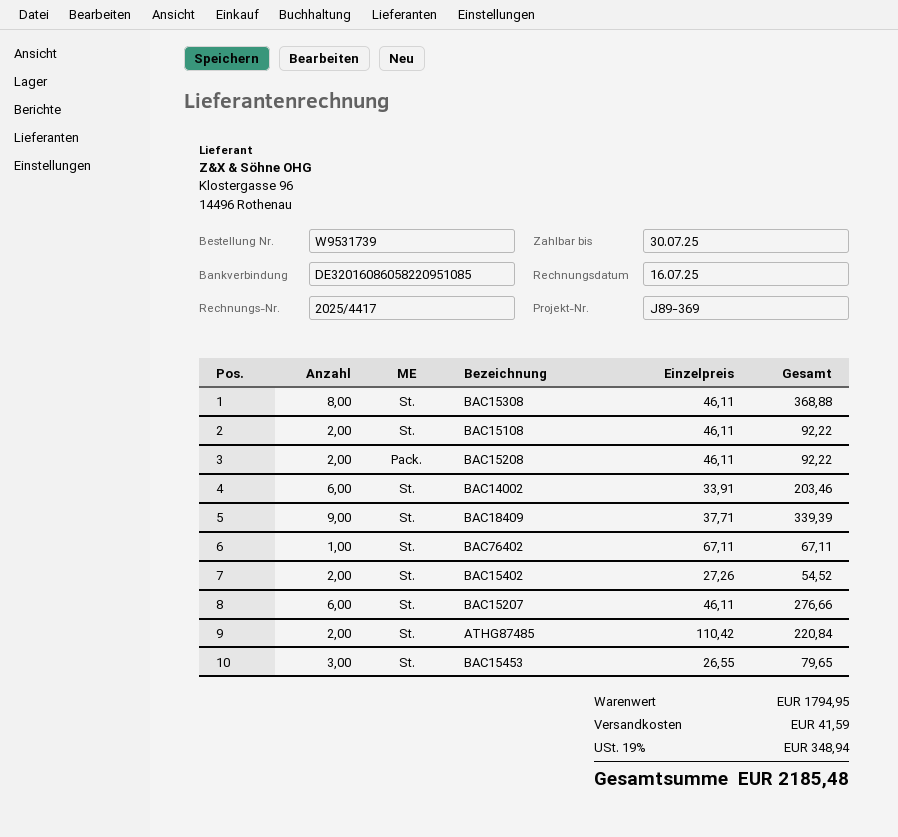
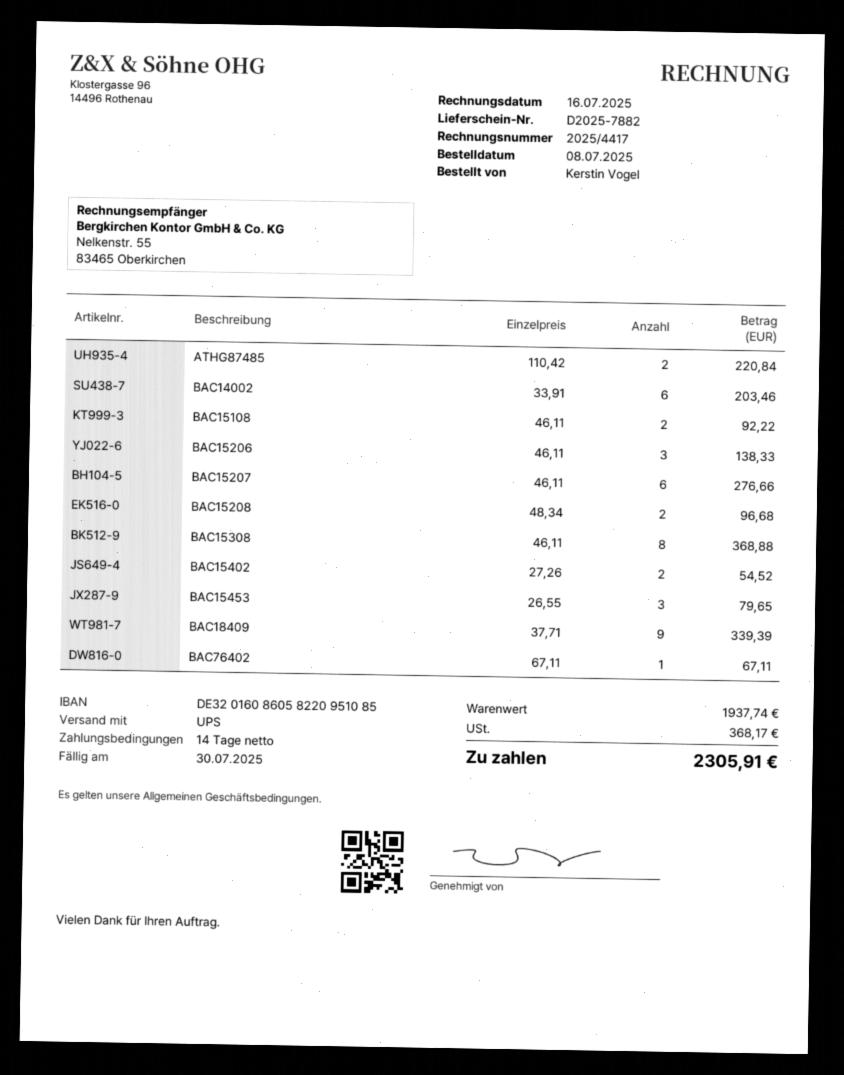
BAC15208: 2 x 46.11 = 92.22 -> 2 x 48.34 = 96.68
BAC15206: none -> 3 x 46.11 = 138.33
subtotal: 1794.95 -> 1937.74
shipping: 41.59 -> none
tax: 348.94 -> 368.17
total: 2185.48 -> 2305.91

